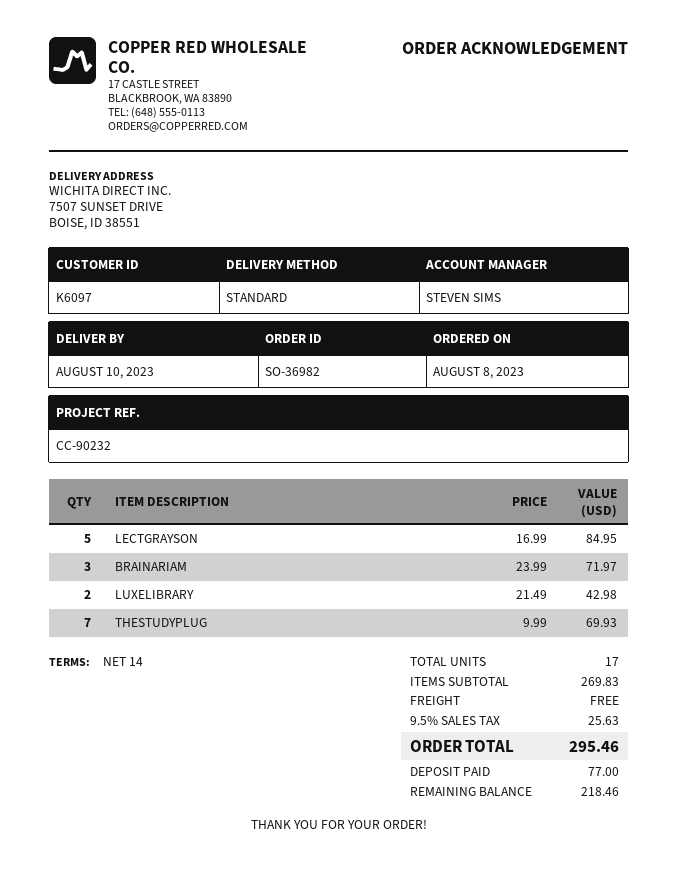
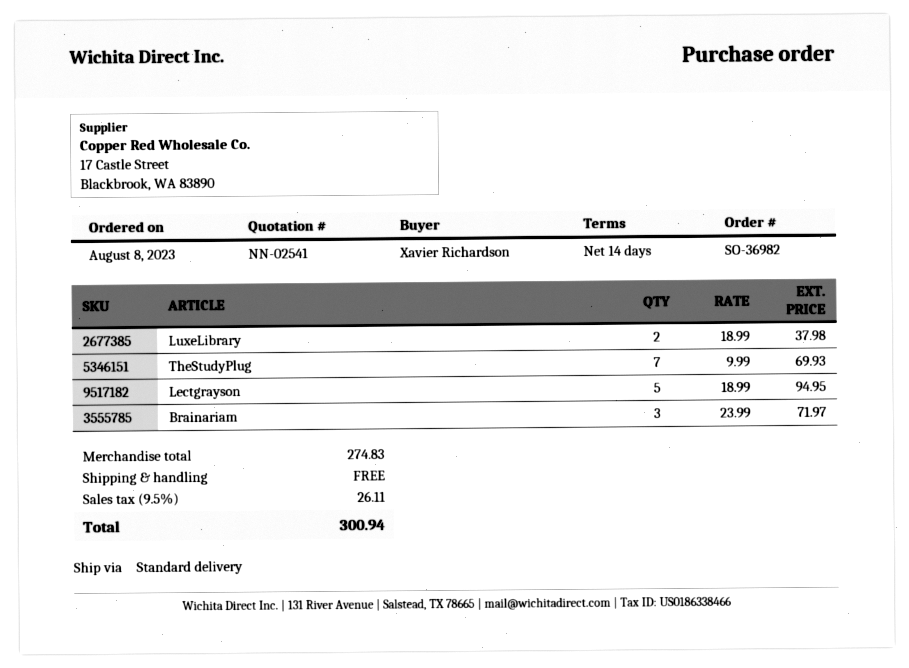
LECTGRAYSON: 5 x 16.99 = 84.95 -> 5 x 18.99 = 94.95
LUXELIBRARY: 2 x 21.49 = 42.98 -> 2 x 18.99 = 37.98
subtotal: 269.83 -> 274.83
tax: 9.5% = 25.63 -> 9.5% = 26.11
total: 295.46 -> 300.94

